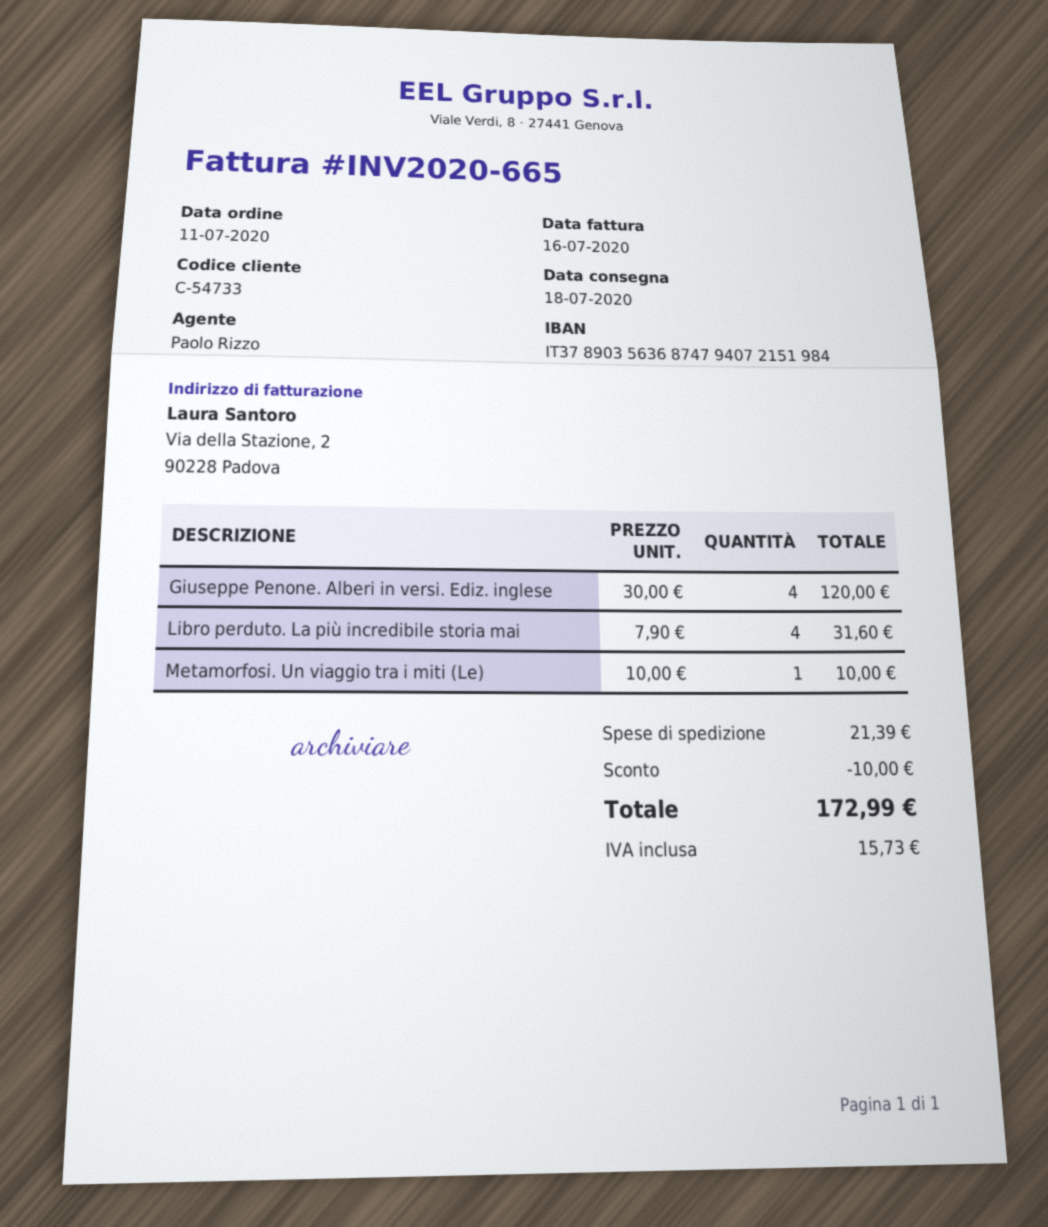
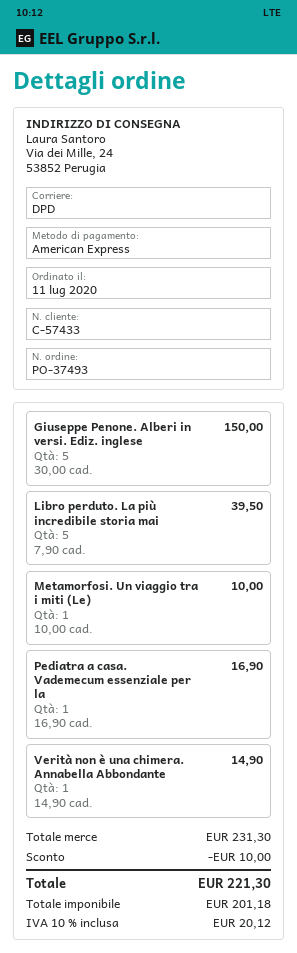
customer number: C-54733 -> C-57433
Giuseppe Penone. Alberi in versi. Ediz. inglese: 4 x 30.00 = 120.00 -> 5 x 30.00 = 150.00
Libro perduto. La più incredibile storia mai: 4 x 7.90 = 31.60 -> 5 x 7.90 = 39.50
Pediatra a casa. Vademecum essenziale per la: none -> 1 x 16.90 = 16.90
Verità non è una chimera. Annabella Abbondante: none -> 1 x 14.90 = 14.90
shipping: 21.39 -> none
tax: 15.73 -> 20.12
total: 172.99 -> 221.30

